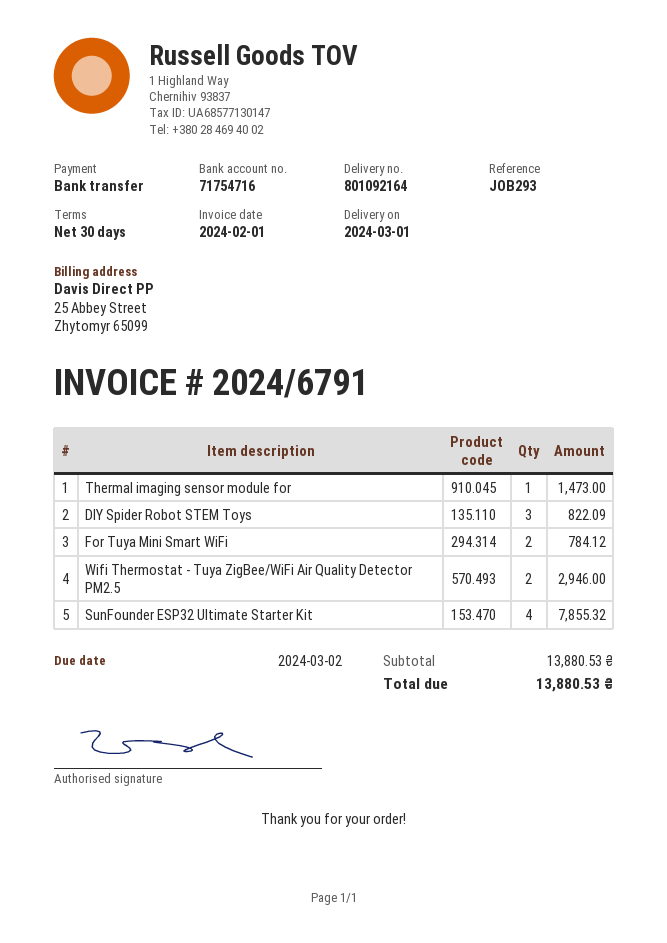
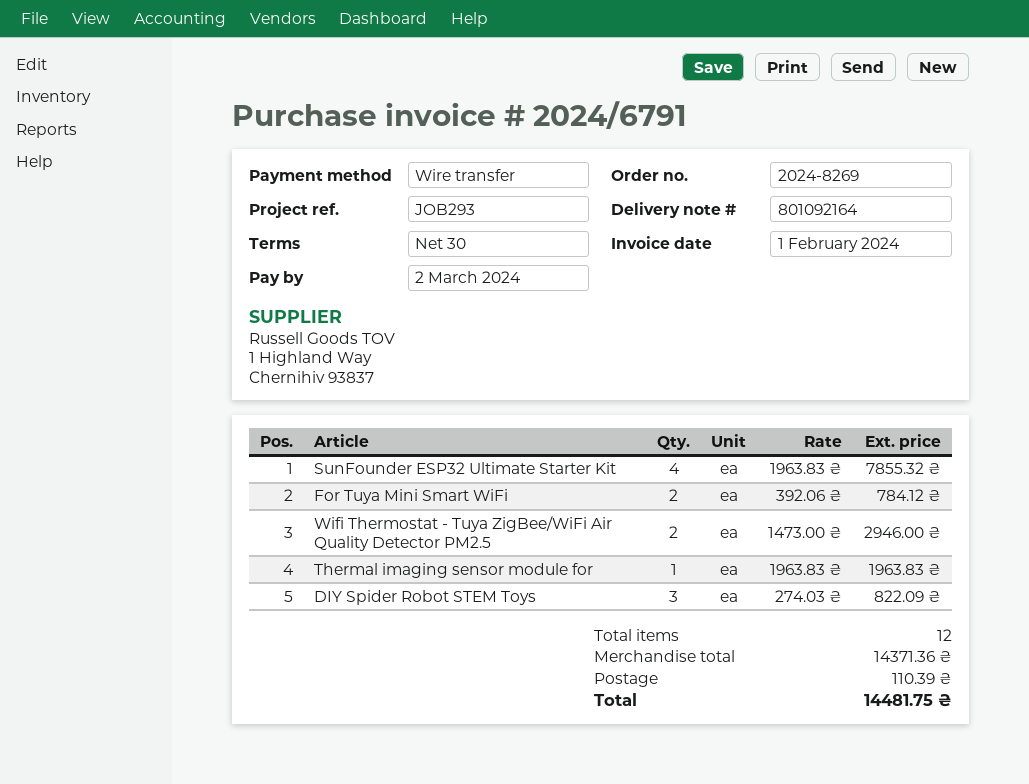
Thermal imaging sensor module for: 1 for 1473.00 -> 1 for 1963.83
subtotal: 13880.53 -> 14371.36
shipping: none -> 110.39
total: 13880.53 -> 14481.75

